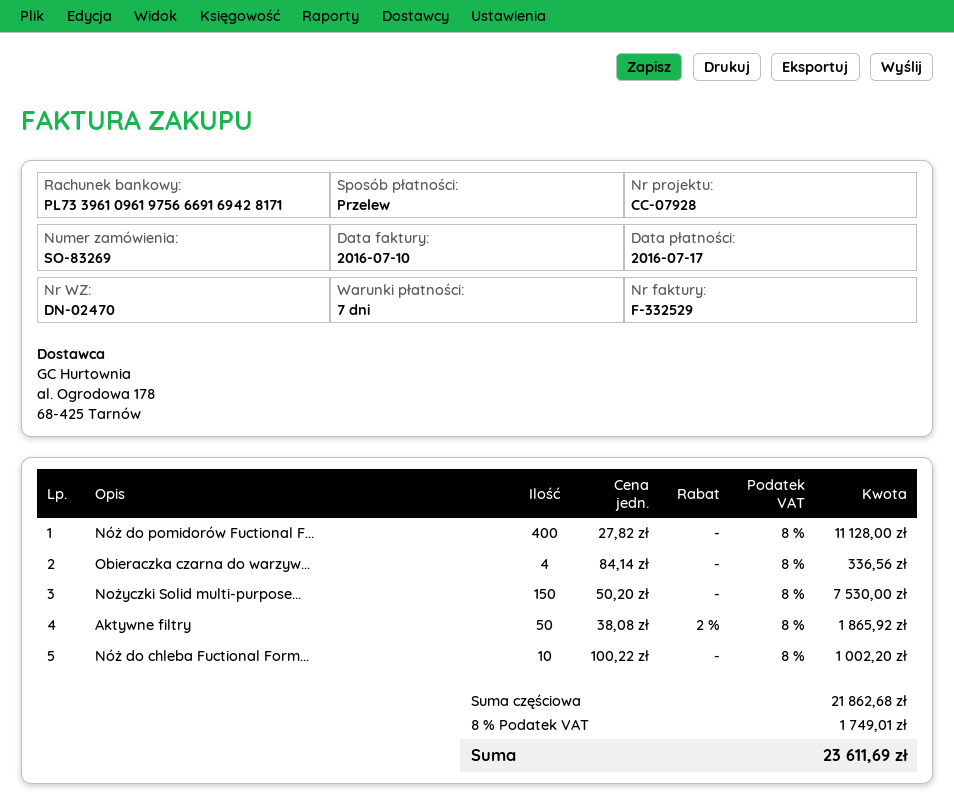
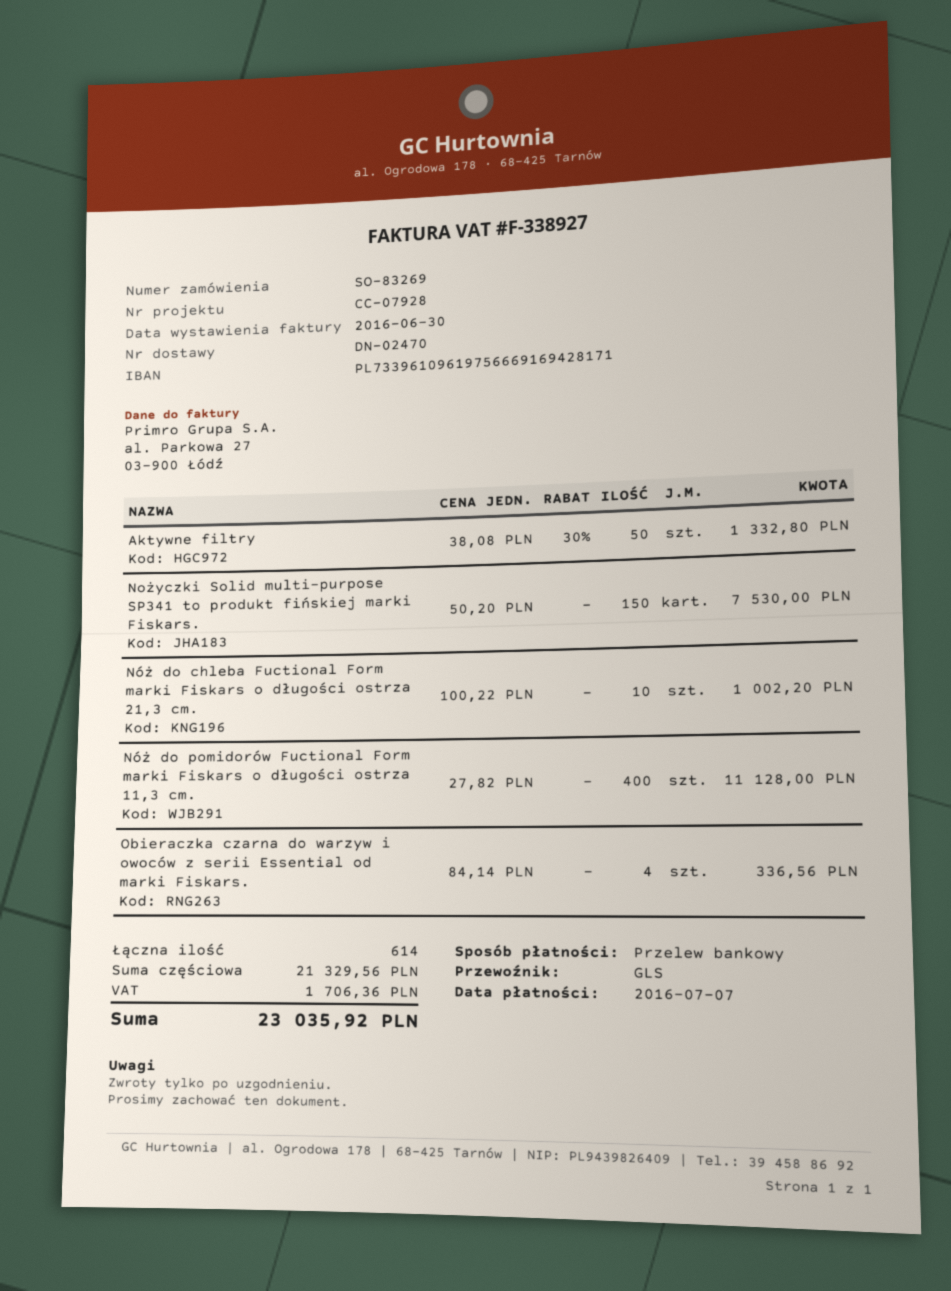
invoice number: F-332529 -> F-338927
invoice date: 2016-07-10 -> 2016-06-30
due date: 2016-07-17 -> 2016-07-07
Aktywne filtry: 50 x 38.08 - 2% = 1865.92 -> 50 x 38.08 - 30% = 1332.80
subtotal: 21862.68 -> 21329.56
tax: 1749.01 -> 1706.36
total: 23611.69 -> 23035.92

